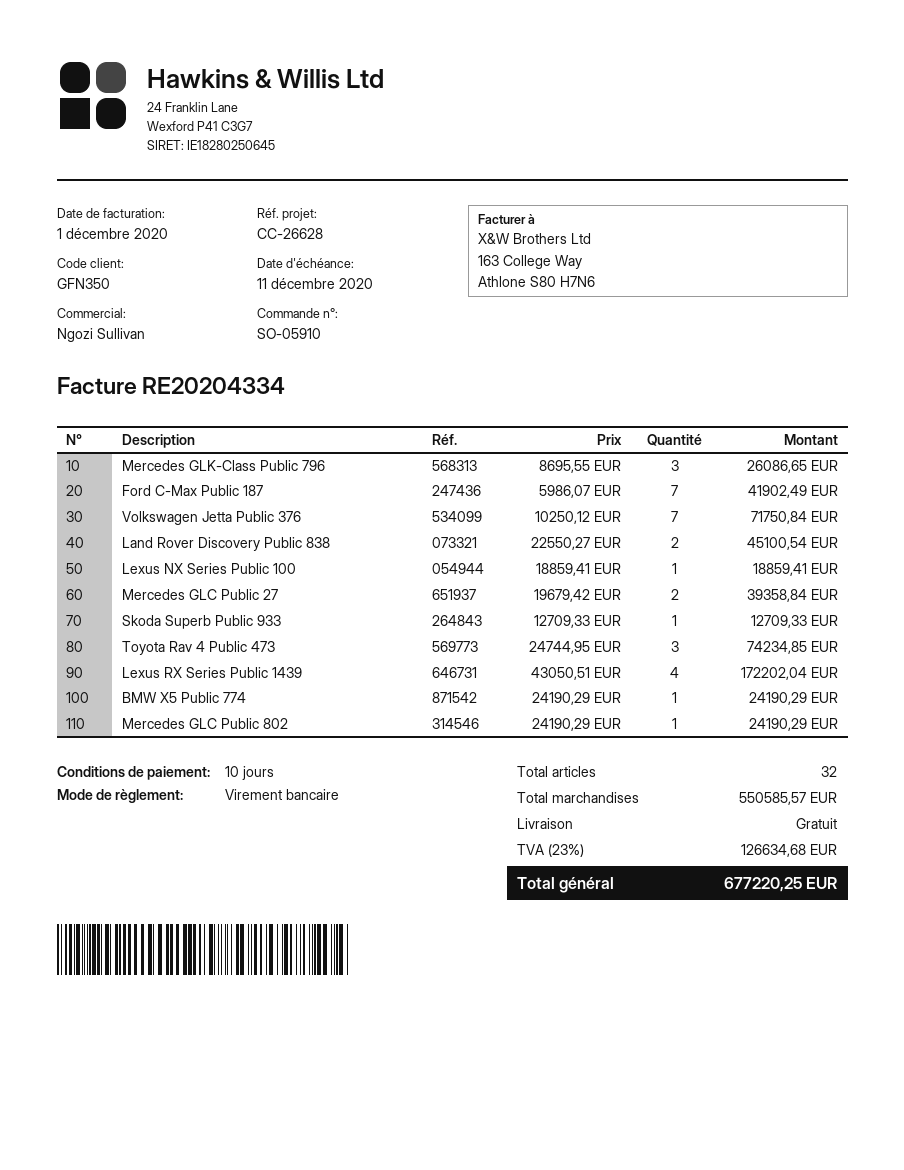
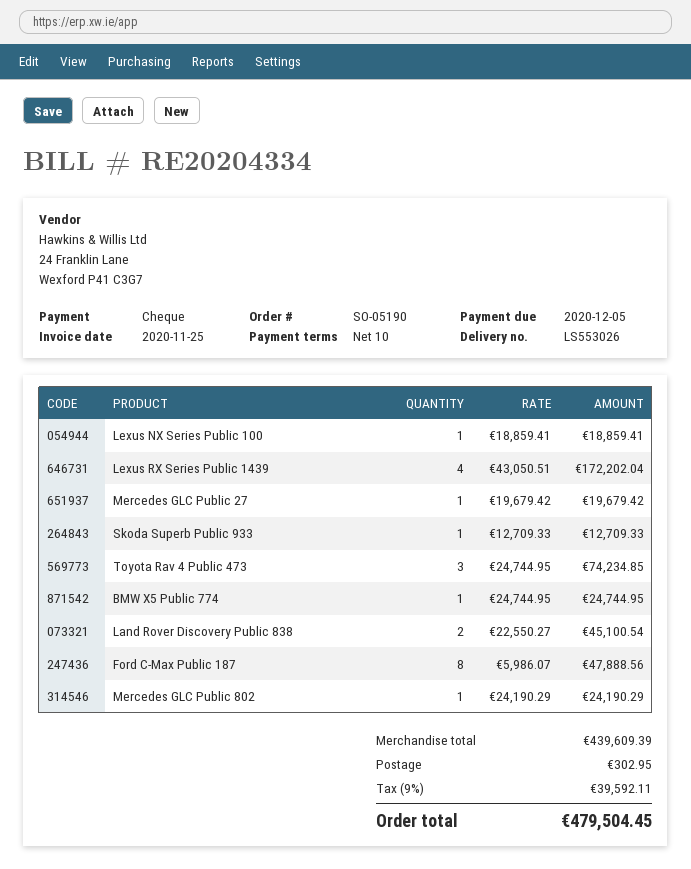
order number: SO-05910 -> SO-05190
invoice date: 2020-12-01 -> 2020-11-25
due date: 2020-12-11 -> 2020-12-05
payment method: bank transfer -> cheque
Mercedes GLK-Class Public 796: 3 x 8695.55 = 26086.65 -> none
Ford C-Max Public 187: 7 x 5986.07 = 41902.49 -> 8 x 5986.07 = 47888.56
Volkswagen Jetta Public 376: 7 x 10250.12 = 71750.84 -> none
Mercedes GLC Public 27: 2 x 19679.42 = 39358.84 -> 1 x 19679.42 = 19679.42
BMW X5 Public 774: 1 x 24190.29 = 24190.29 -> 1 x 24744.95 = 24744.95
subtotal: 550585.57 -> 439609.39
shipping: 0.00 -> 302.95
tax: 23% = 126634.68 -> 9% = 39592.11
total: 677220.25 -> 479504.45

